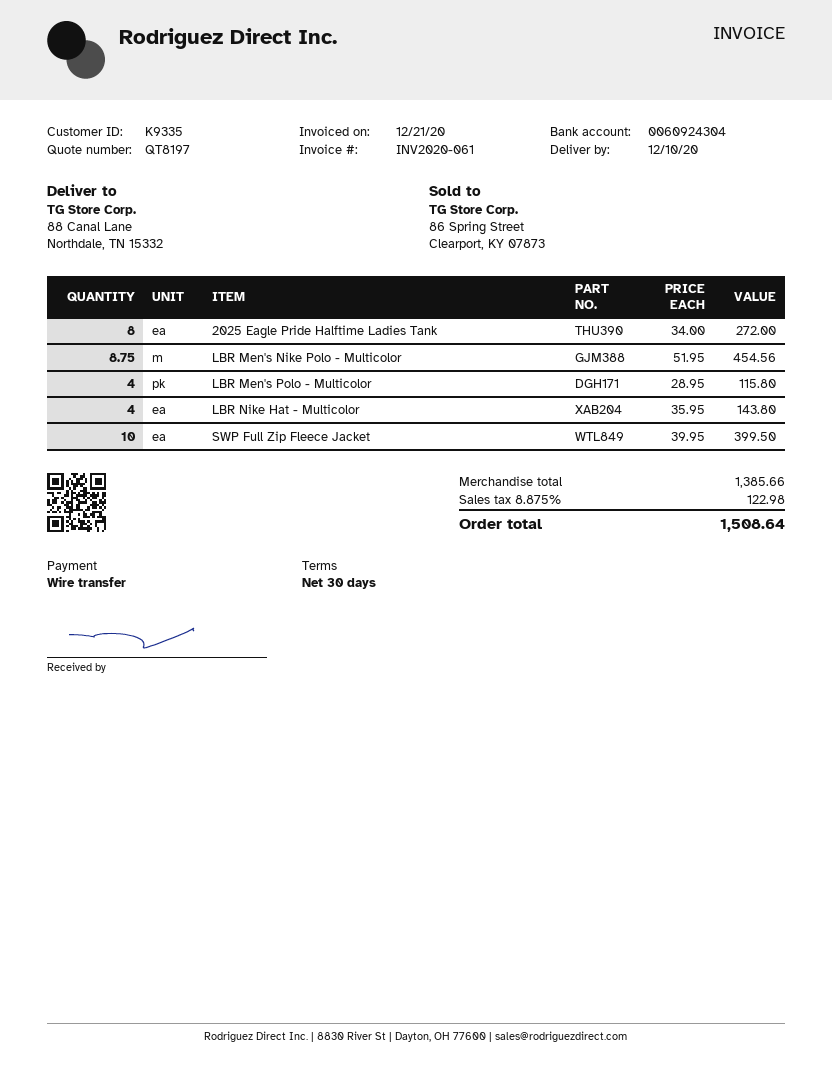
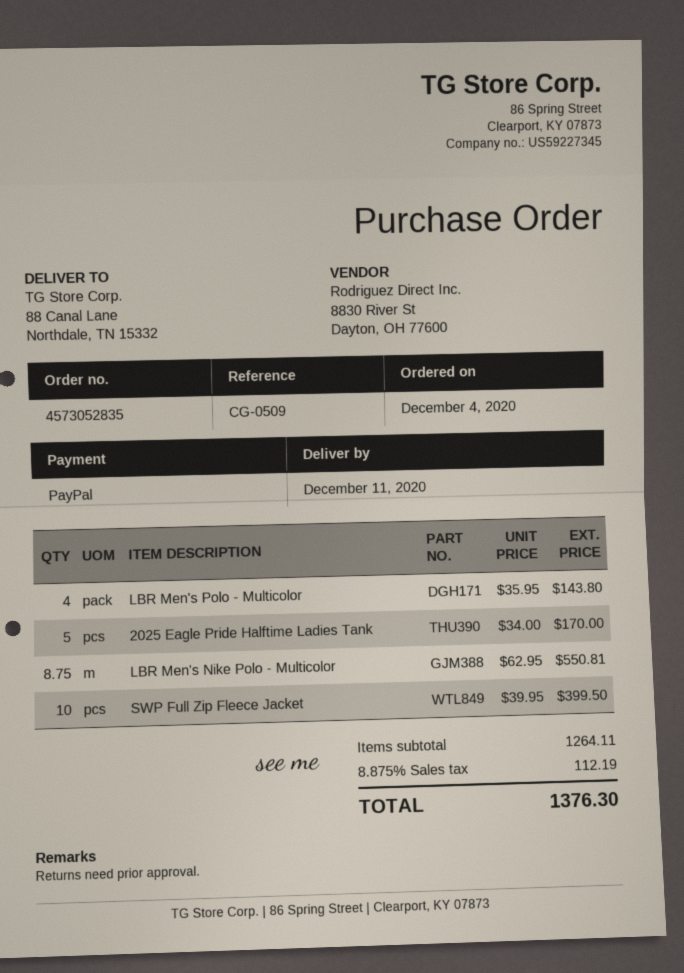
delivery date: 2020-12-10 -> 2020-12-11
payment method: bank transfer -> PayPal
2025 Eagle Pride Halftime Ladies Tank: 8 x 34.00 = 272.00 -> 5 x 34.00 = 170.00
LBR Men's Nike Polo - Multicolor: 8.75 x 51.95 = 454.56 -> 8.75 x 62.95 = 550.81
LBR Men's Polo - Multicolor: 4 x 28.95 = 115.80 -> 4 x 35.95 = 143.80
LBR Nike Hat - Multicolor: 4 x 35.95 = 143.80 -> none
subtotal: 1385.66 -> 1264.11
tax: 8.875% = 122.98 -> 8.875% = 112.19
total: 1508.64 -> 1376.30

